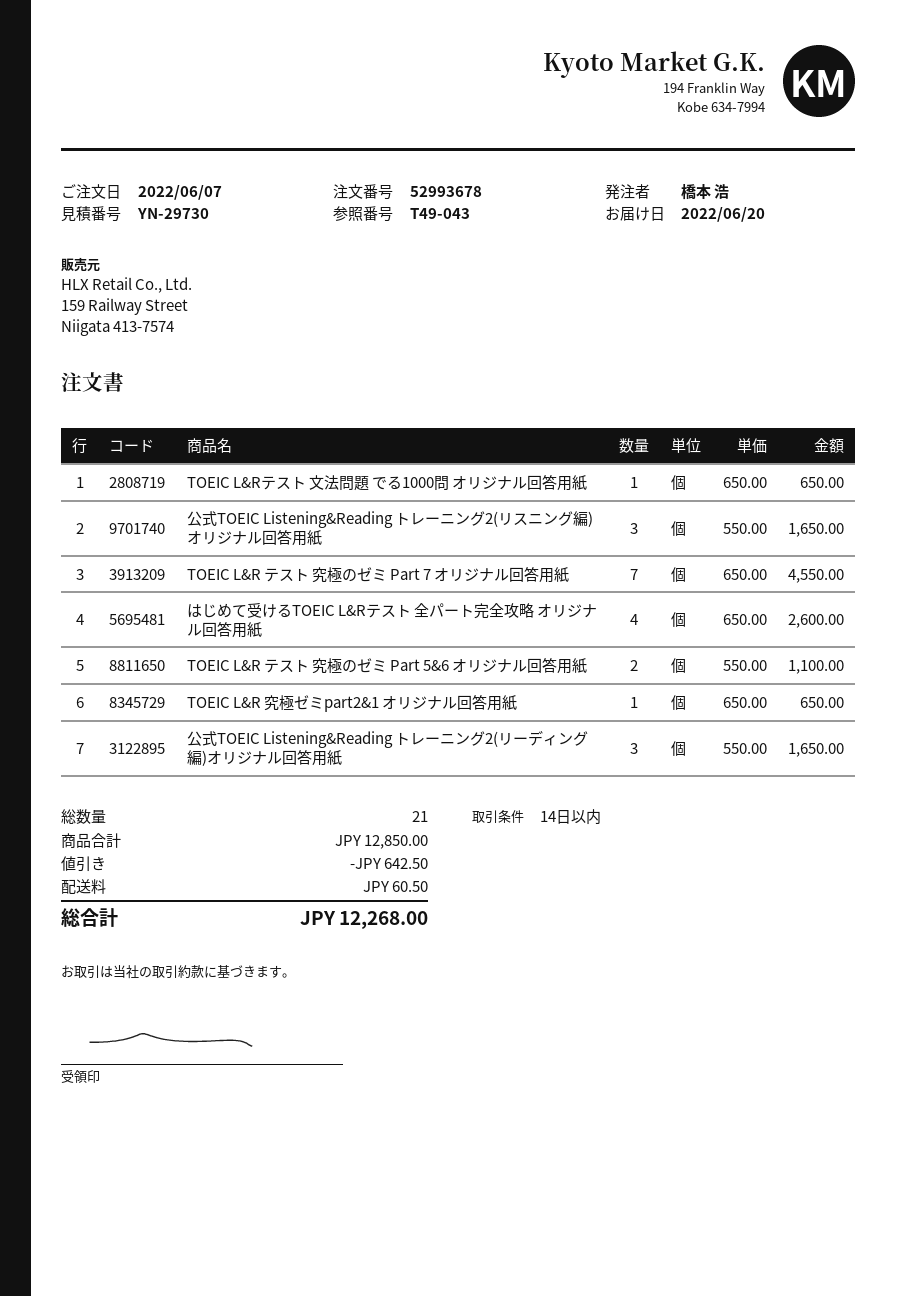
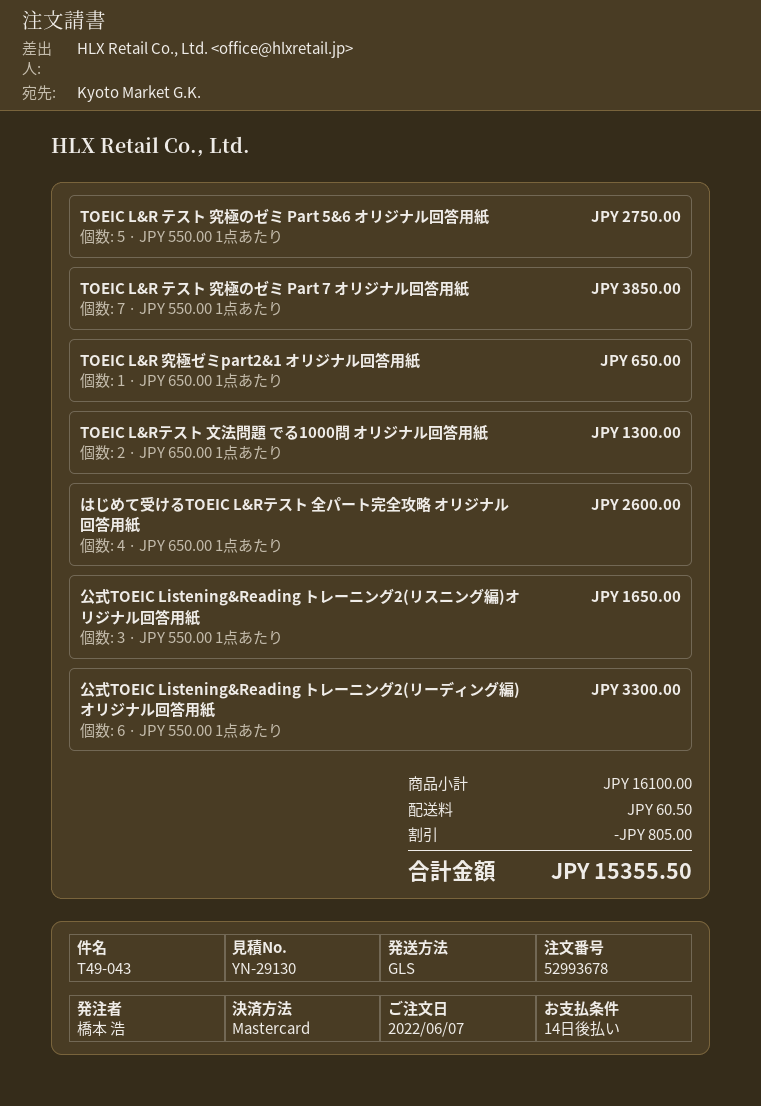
quote number: YN-29730 -> YN-29130
TOEIC L&Rテスト 文法問題 でる1000問 オリジナル回答用紙: 1 x 650.00 = 650.00 -> 2 x 650.00 = 1300.00
TOEIC L&R テスト 究極のゼミ Part 7 オリジナル回答用紙: 7 x 650.00 = 4550.00 -> 7 x 550.00 = 3850.00
TOEIC L&R テスト 究極のゼミ Part 5&6 オリジナル回答用紙: 2 x 550.00 = 1100.00 -> 5 x 550.00 = 2750.00
公式TOEIC Listening&Reading トレーニング2(リーディング編)オリジナル回答用紙: 3 x 550.00 = 1650.00 -> 6 x 550.00 = 3300.00
subtotal: 12850.00 -> 16100.00
discount: 642.50 -> 805.00
total: 12268.00 -> 15355.50

